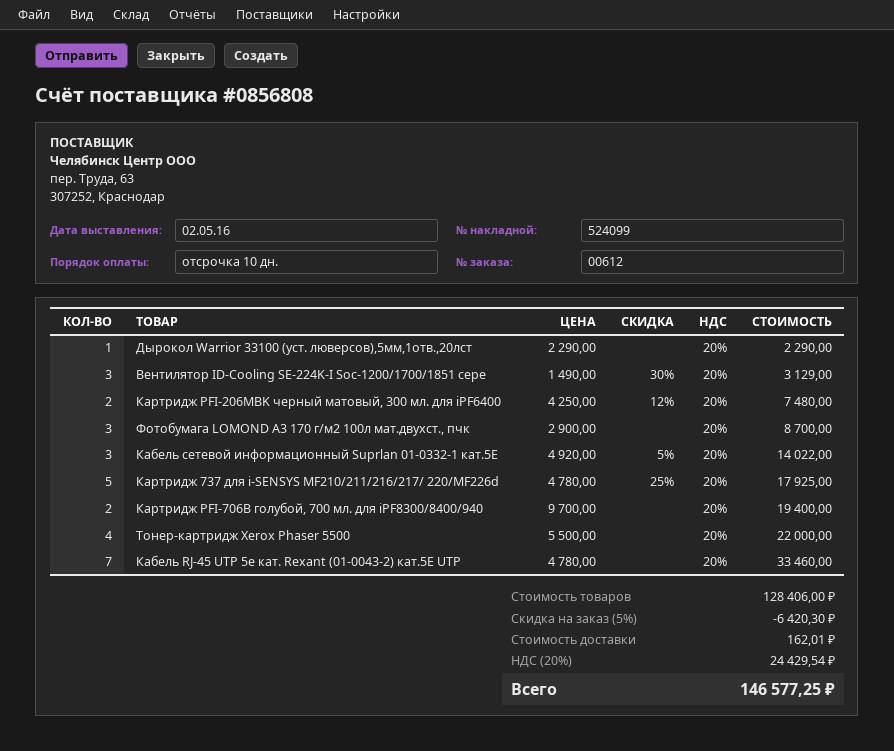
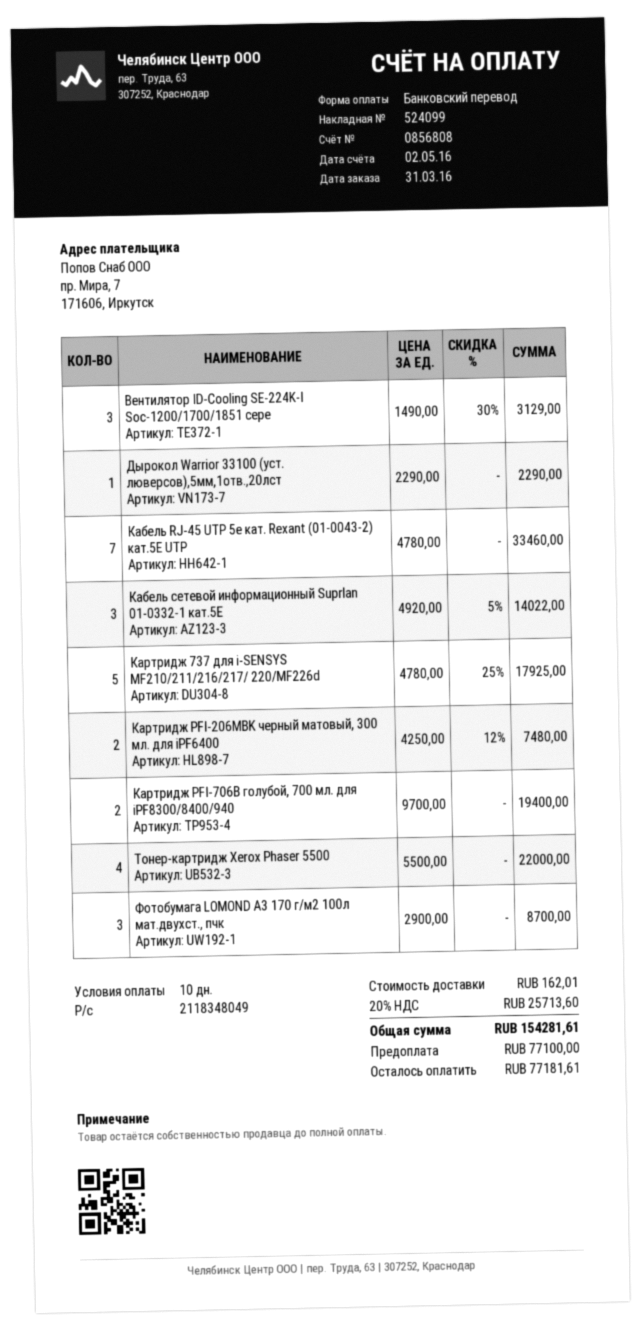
discount: 5% = 6420.30 -> none
tax: 20% = 24429.54 -> 20% = 25713.60
total: 146577.25 -> 154281.61

